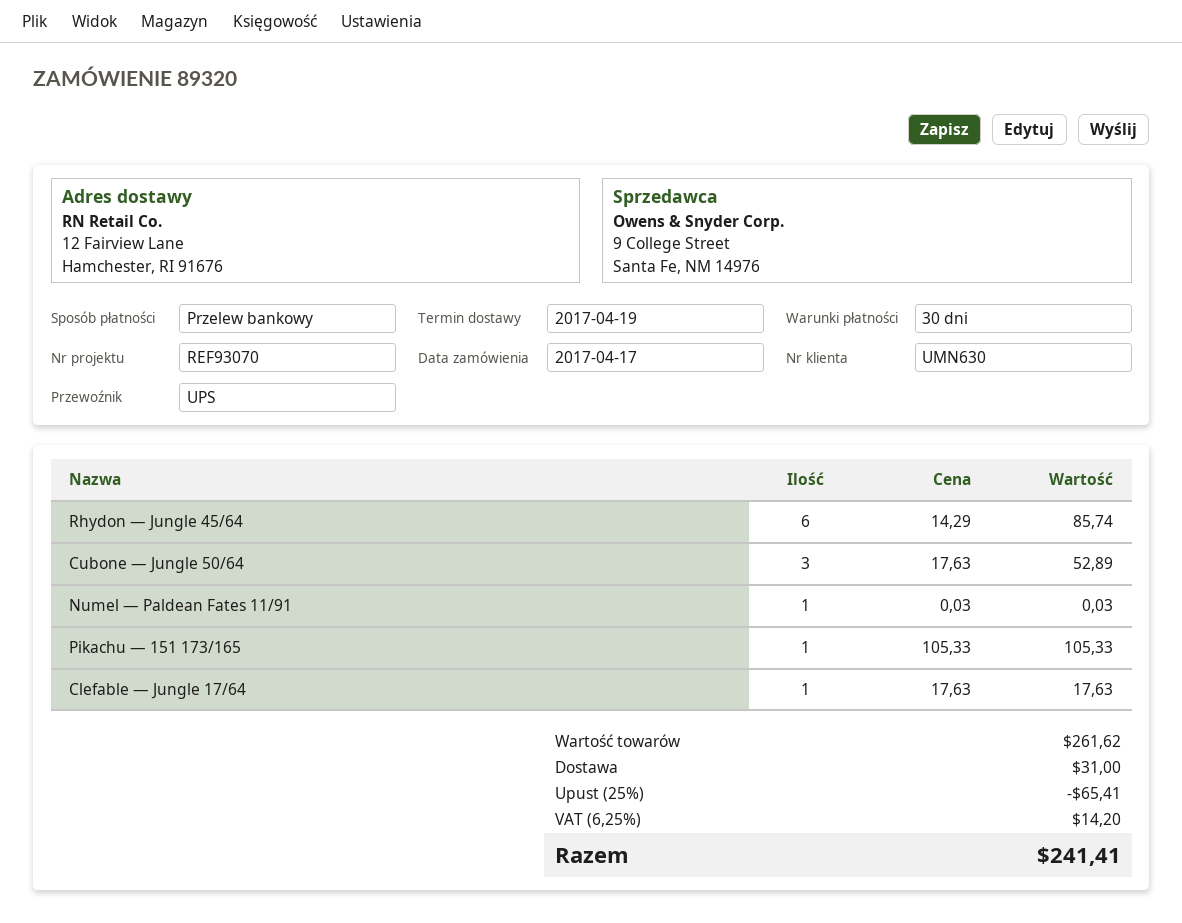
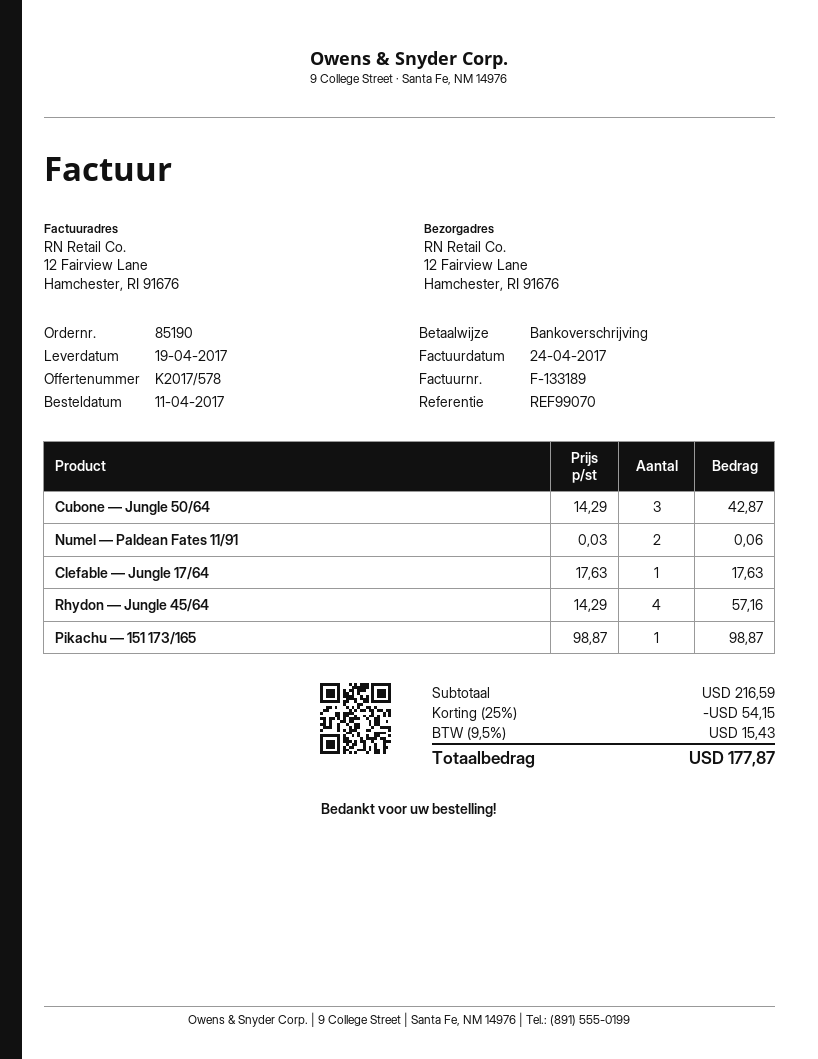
order number: 89320 -> 85190
order date: 2017-04-17 -> 2017-04-11
reference: REF93070 -> REF99070
Rhydon — Jungle 45/64: 6 x 14.29 = 85.74 -> 4 x 14.29 = 57.16
Cubone — Jungle 50/64: 3 x 17.63 = 52.89 -> 3 x 14.29 = 42.87
Numel — Paldean Fates 11/91: 1 x 0.03 = 0.03 -> 2 x 0.03 = 0.06
Pikachu — 151 173/165: 1 x 105.33 = 105.33 -> 1 x 98.87 = 98.87
subtotal: 261.62 -> 216.59
discount: 25% = 65.41 -> 25% = 54.15
shipping: 31.00 -> none
tax: 6.25% = 14.20 -> 9.5% = 15.43
total: 241.41 -> 177.87

